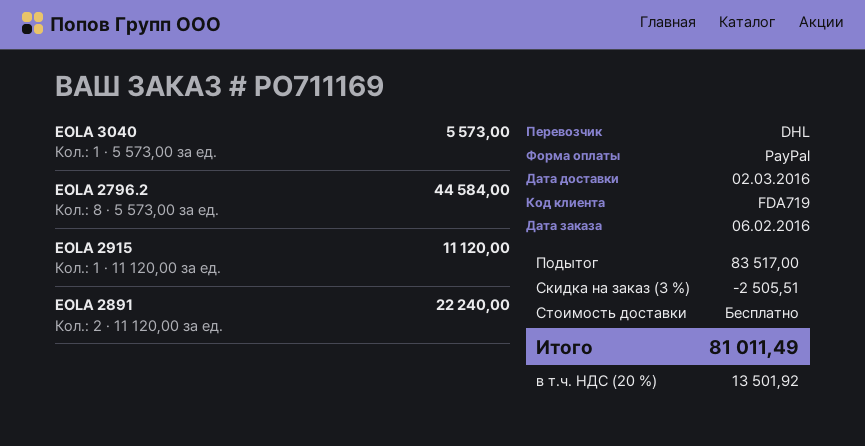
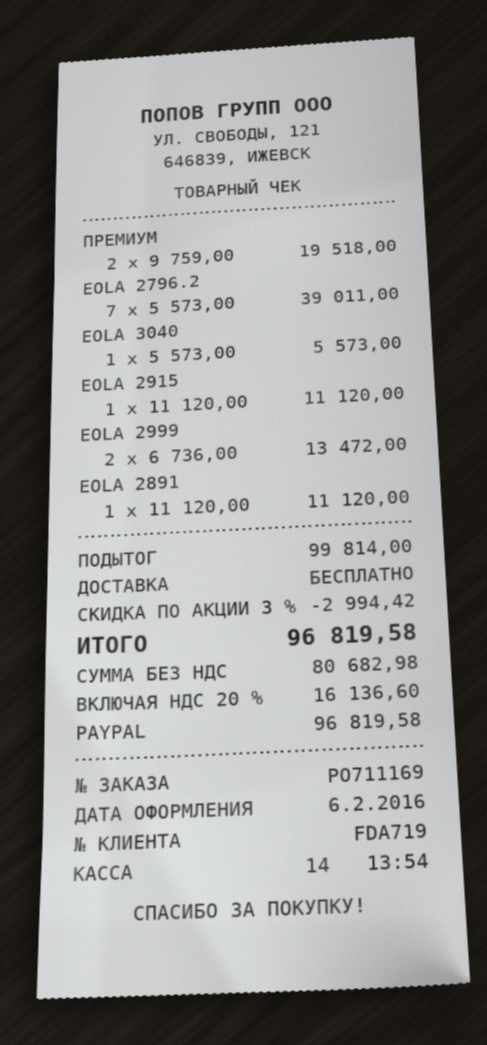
EOLA 2796.2: 8 x 5573.00 = 44584.00 -> 7 x 5573.00 = 39011.00
EOLA 2891: 2 x 11120.00 = 22240.00 -> 1 x 11120.00 = 11120.00
ПРЕМИУМ: none -> 2 x 9759.00 = 19518.00
EOLA 2999: none -> 2 x 6736.00 = 13472.00
subtotal: 83517.00 -> 99814.00
discount: 3% = 2505.51 -> 3% = 2994.42
tax: 20% = 13501.92 -> 20% = 16136.60
total: 81011.49 -> 96819.58

